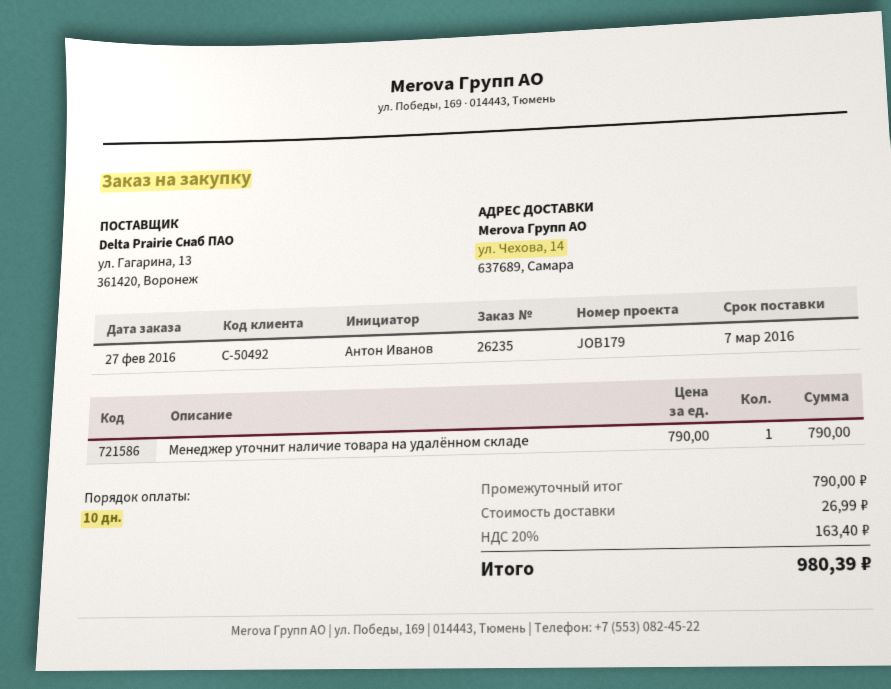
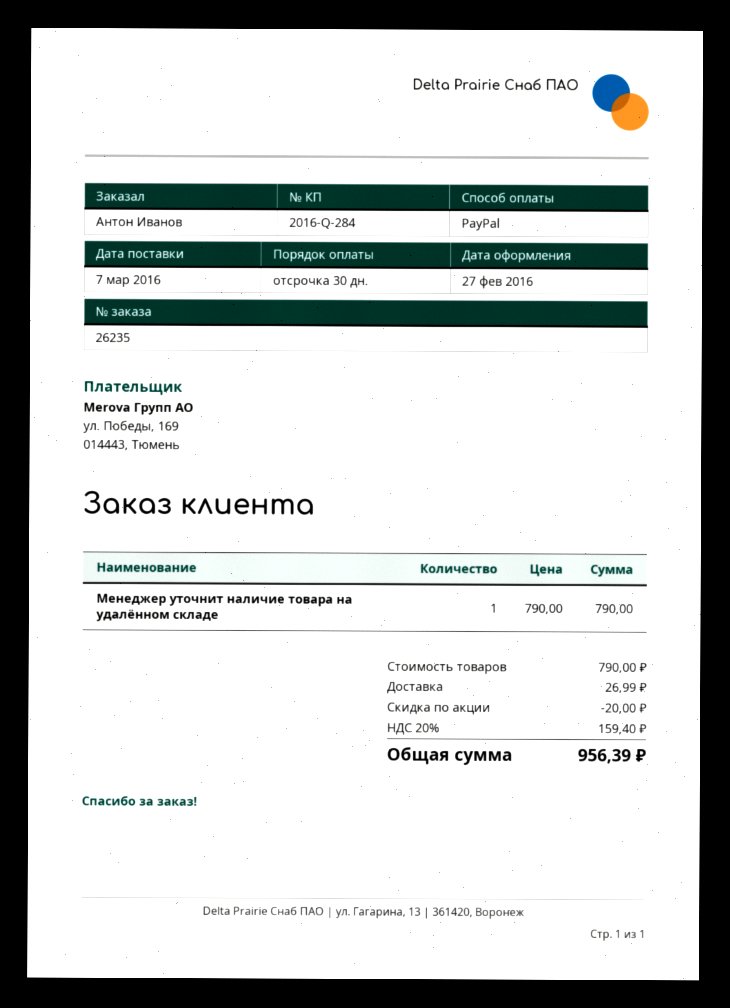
payment terms: 10 days -> 30 days
discount: none -> 20.00
tax: 20% = 163.40 -> 20% = 159.40
total: 980.39 -> 956.39

